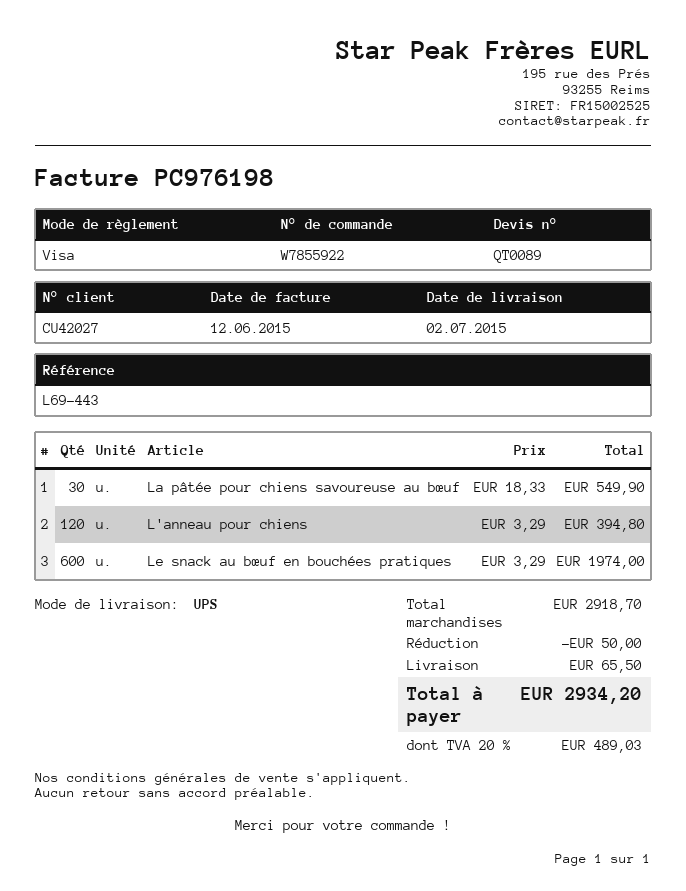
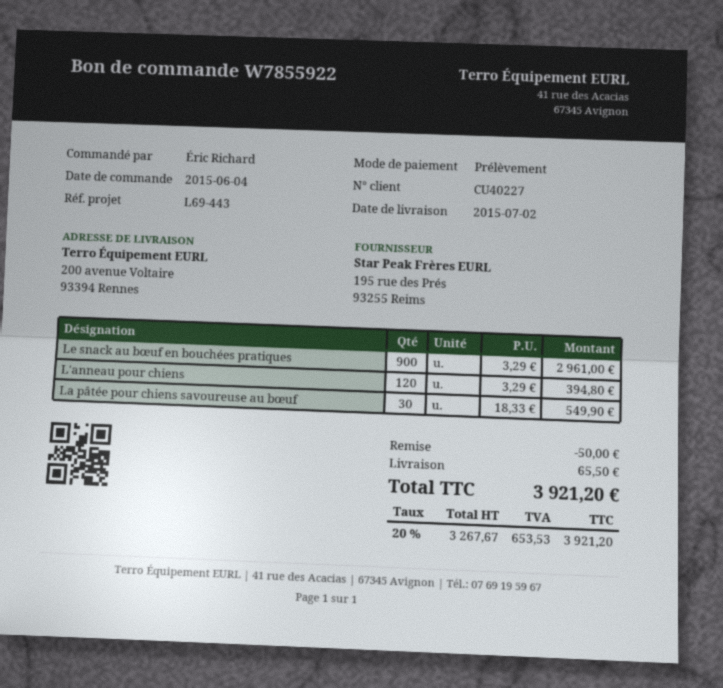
customer number: CU42027 -> CU40227
payment method: Visa -> direct debit
Le snack au bœuf en bouchées pratiques: 600 x 3.29 = 1974.00 -> 900 x 3.29 = 2961.00
tax: 20% = 489.03 -> 20% = 653.53
total: 2934.20 -> 3921.20

